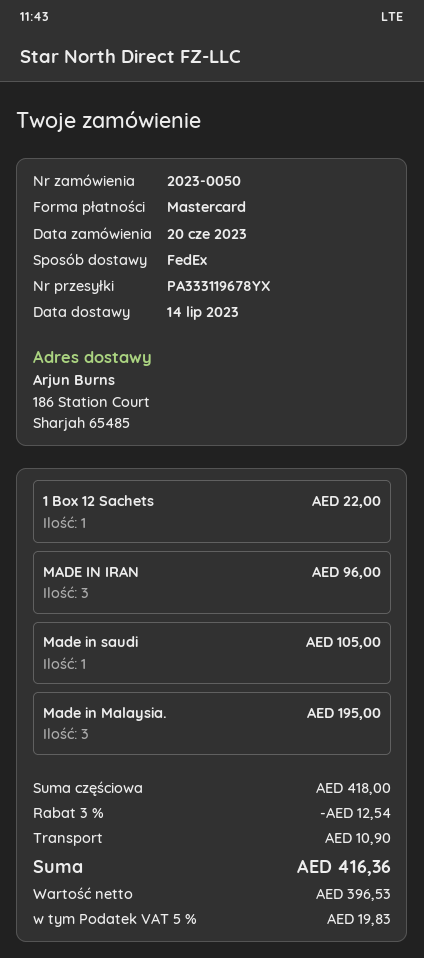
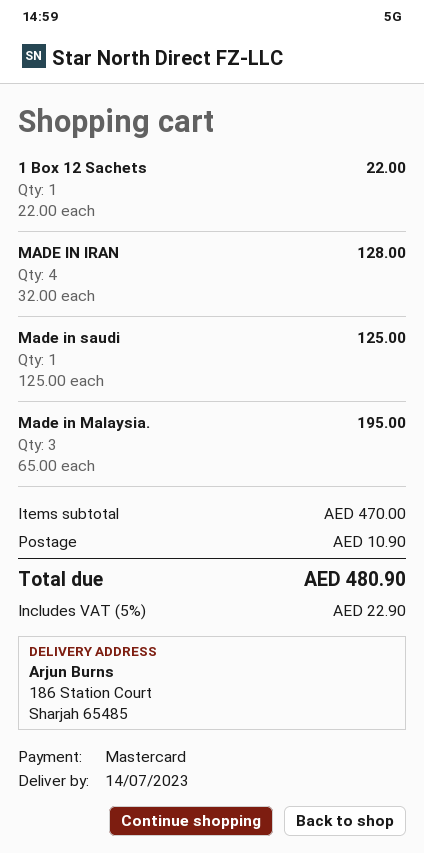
MADE IN IRAN: 3 for 96.00 -> 4 for 128.00
Made in saudi: 1 for 105.00 -> 1 for 125.00
subtotal: 418.00 -> 470.00
discount: 3% = 12.54 -> none
tax: 5% = 19.83 -> 5% = 22.90
total: 416.36 -> 480.90

